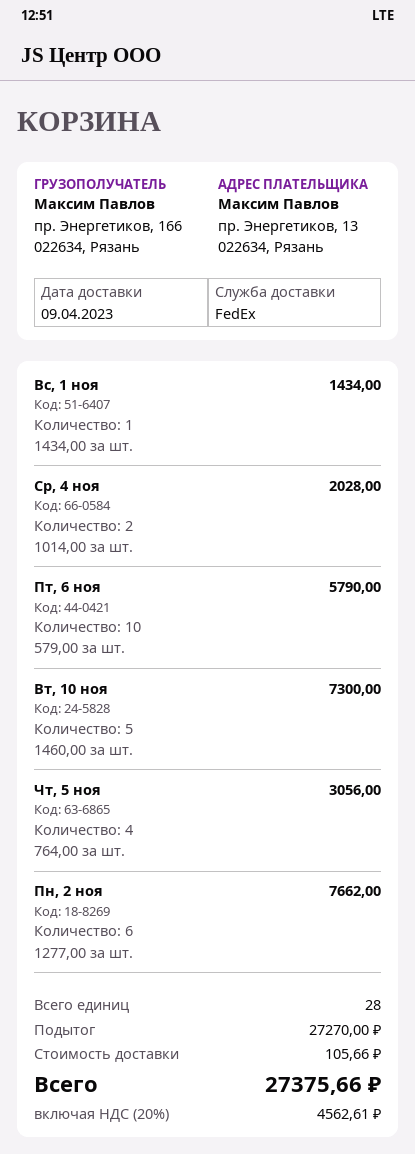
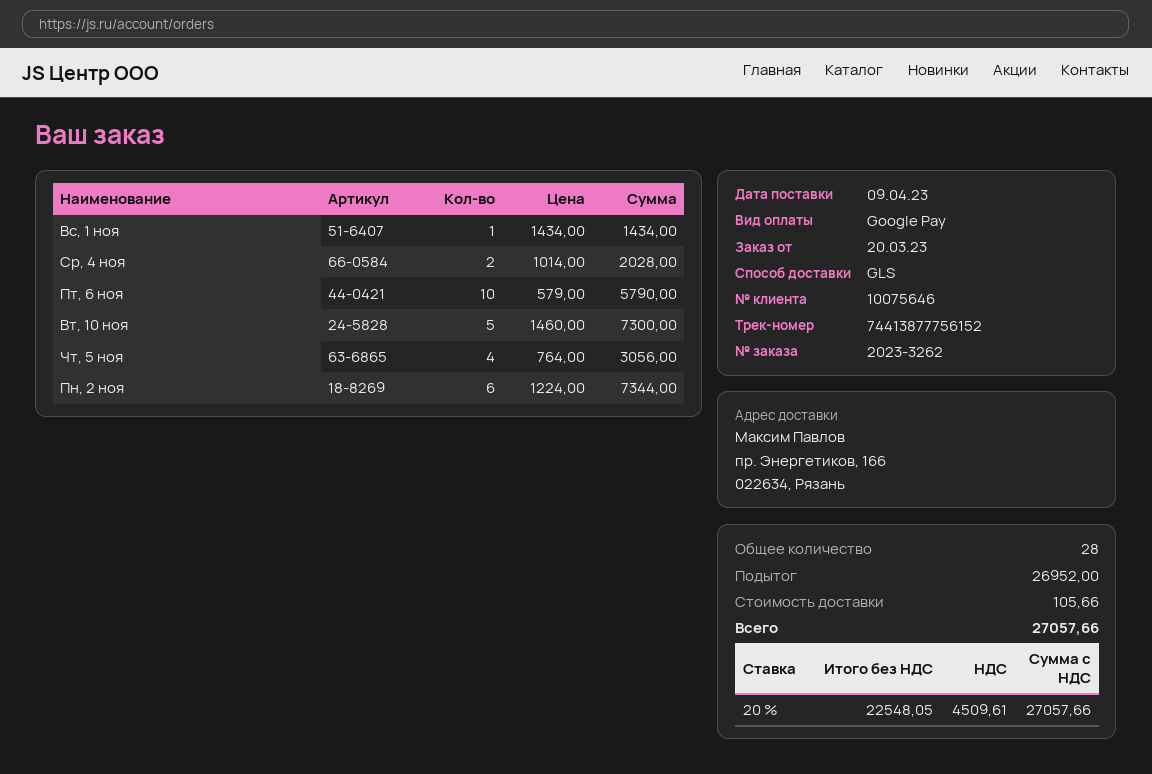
shipping method: FedEx -> GLS
Пн, 2 ноя: 6 x 1277.00 = 7662.00 -> 6 x 1224.00 = 7344.00
subtotal: 27270.00 -> 26952.00
tax: 20% = 4562.61 -> 20% = 4509.61
total: 27375.66 -> 27057.66

